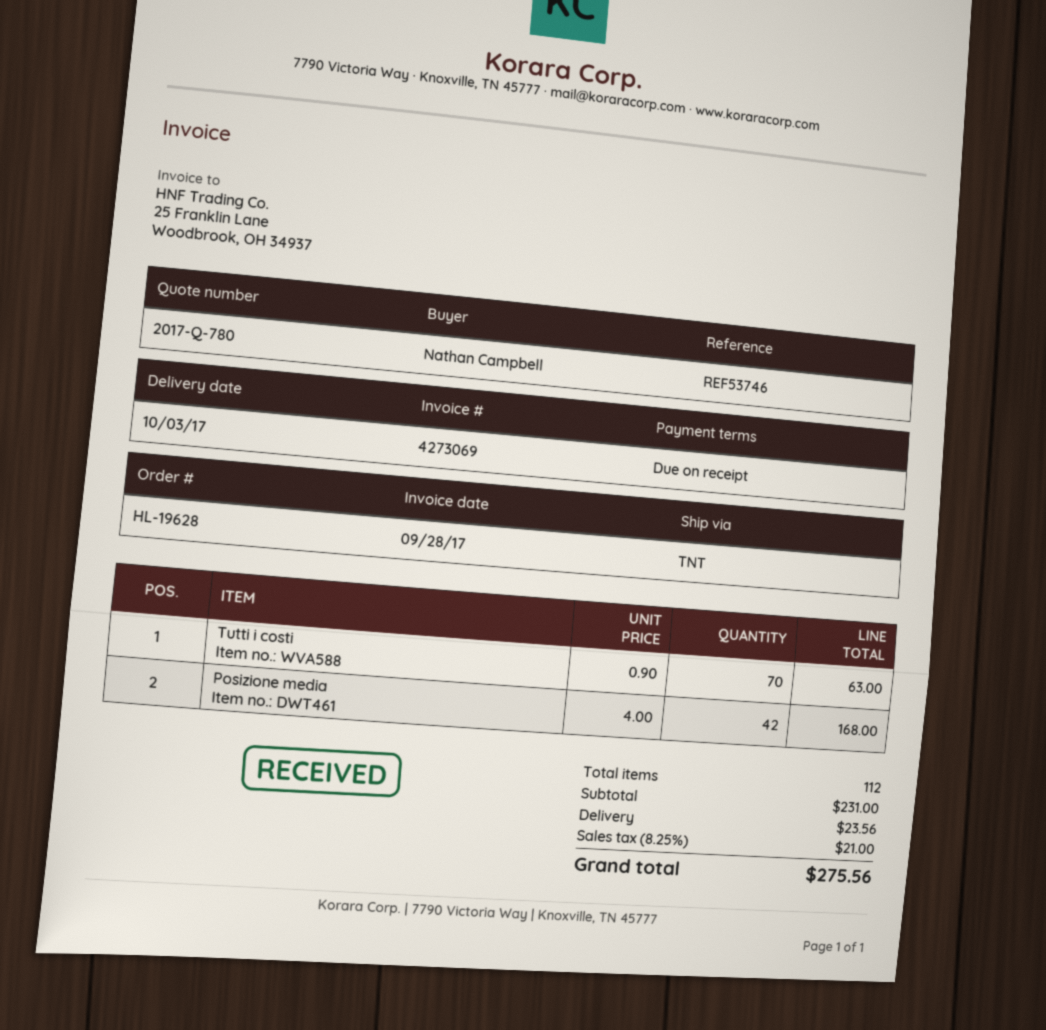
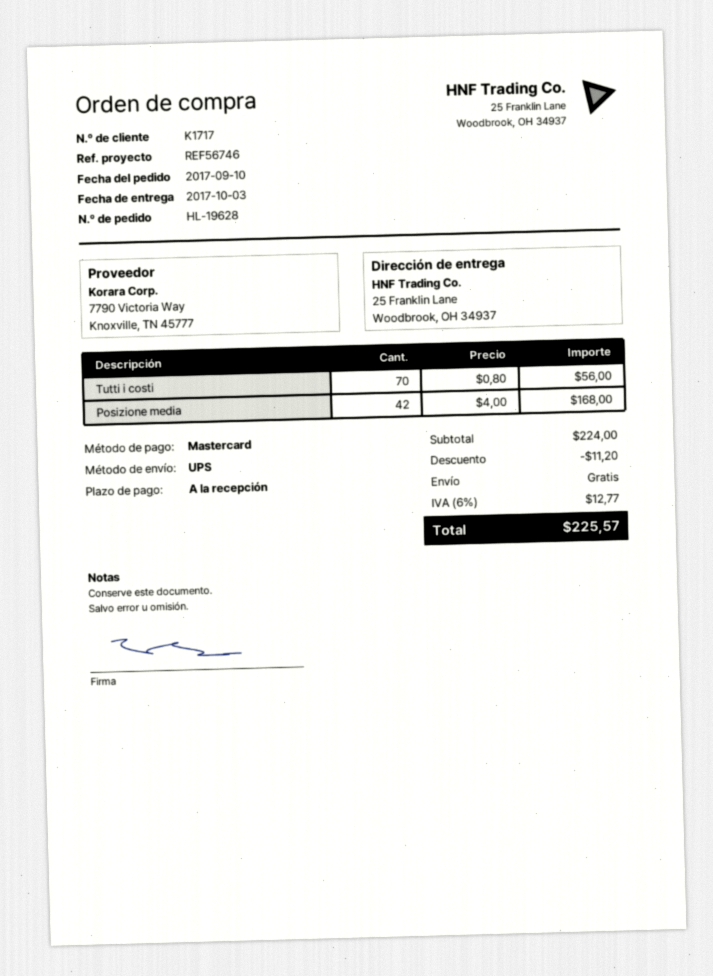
reference: REF53746 -> REF56746
shipping method: TNT -> UPS
Tutti i costi: 70 x 0.90 = 63.00 -> 70 x 0.80 = 56.00
subtotal: 231.00 -> 224.00
discount: none -> 11.20
shipping: 23.56 -> 0.00
tax: 8.25% = 21.00 -> 6% = 12.77
total: 275.56 -> 225.57

